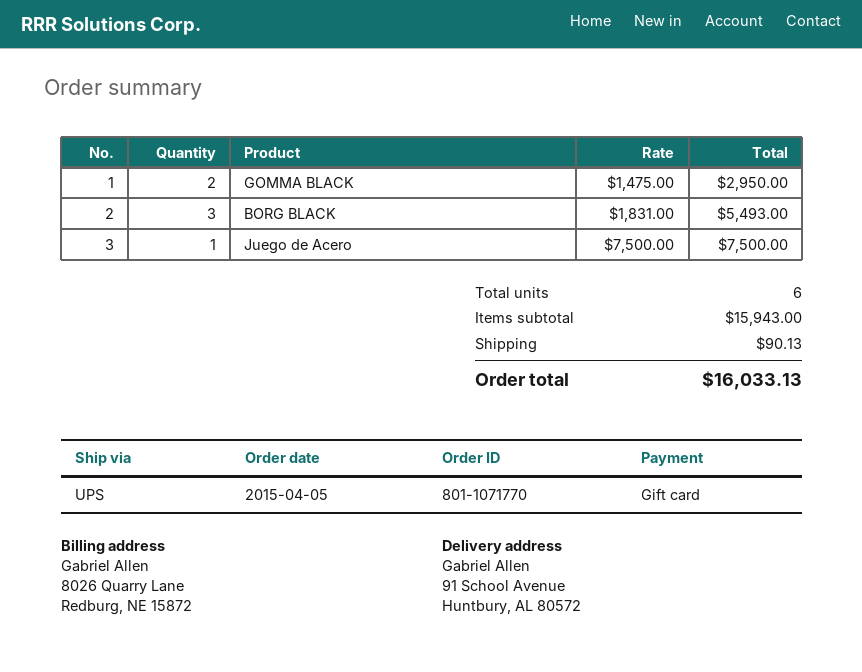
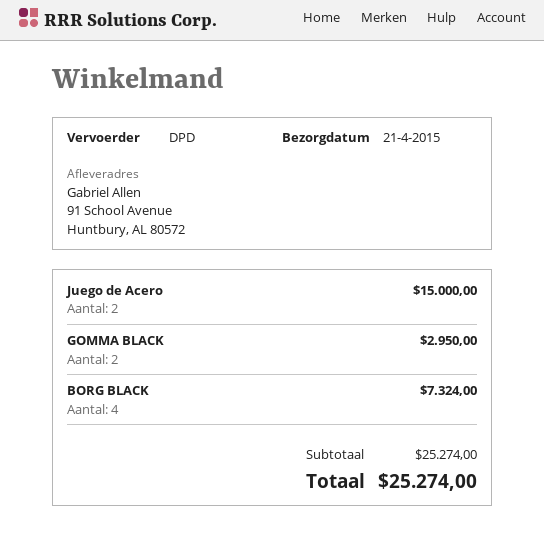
shipping method: UPS -> DPD
BORG BLACK: 3 for 5493.00 -> 4 for 7324.00
Juego de Acero: 1 for 7500.00 -> 2 for 15000.00
subtotal: 15943.00 -> 25274.00
shipping: 90.13 -> none
total: 16033.13 -> 25274.00

